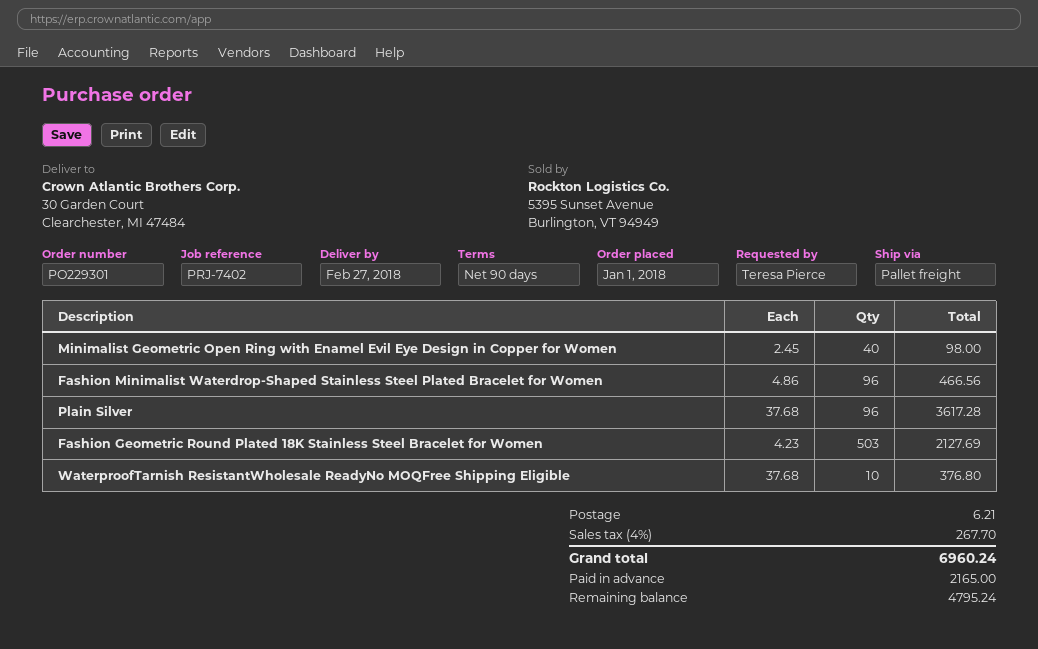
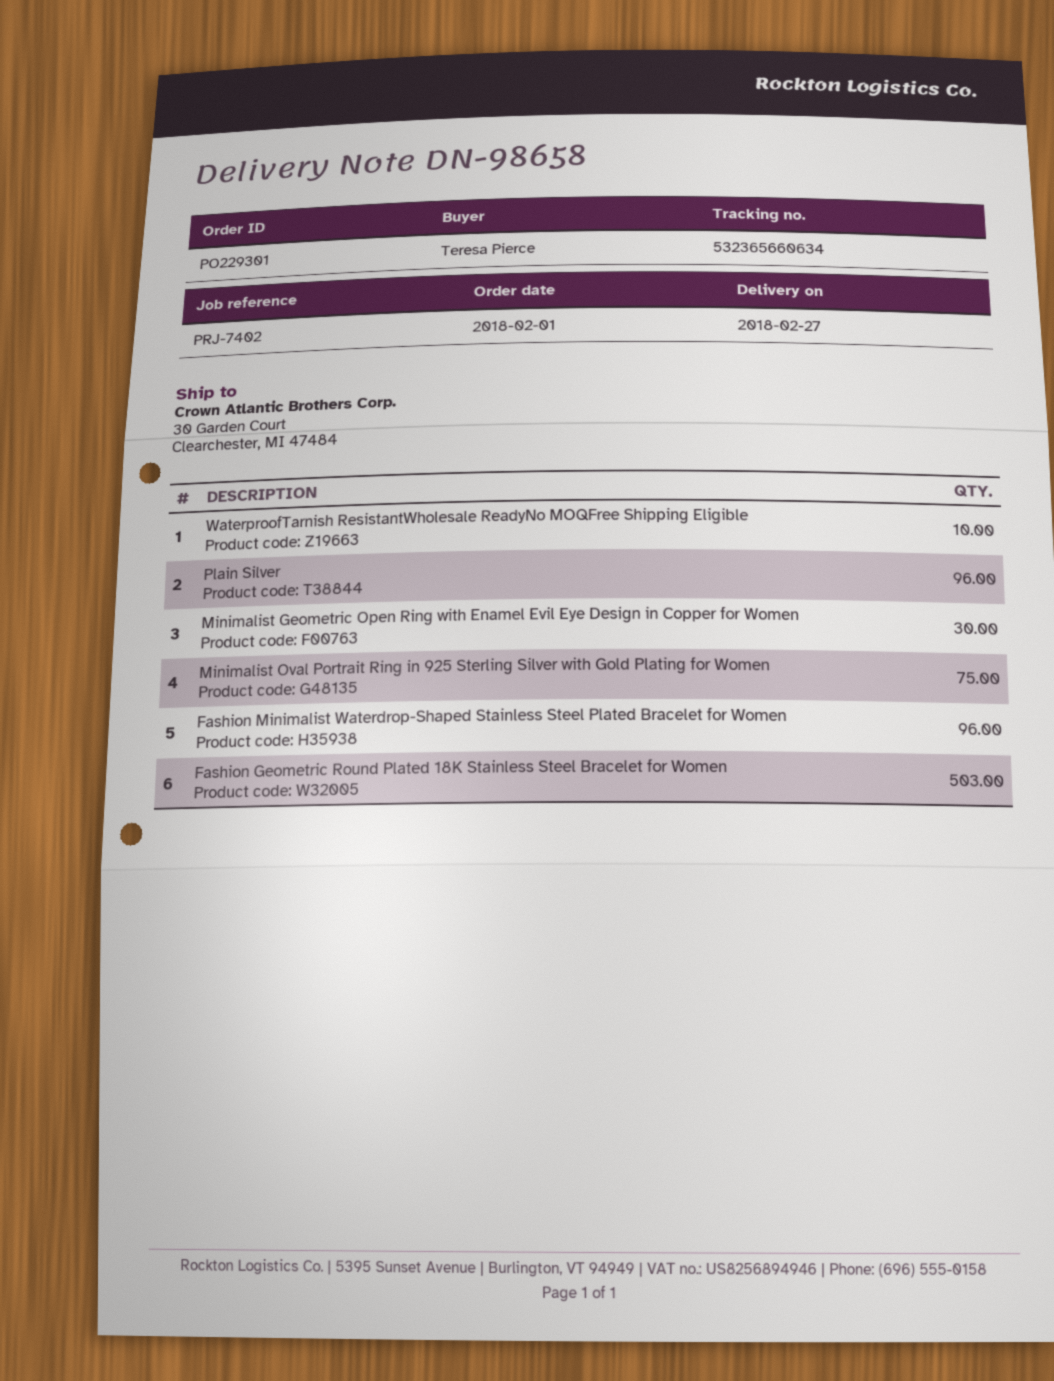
order date: 2018-01-01 -> 2018-02-01
Minimalist Geometric Open Ring with Enamel Evil Eye Design in Copper for Women: 40 -> 30
Minimalist Oval Portrait Ring in 925 Sterling Silver with Gold Plating for Women: none -> 75

